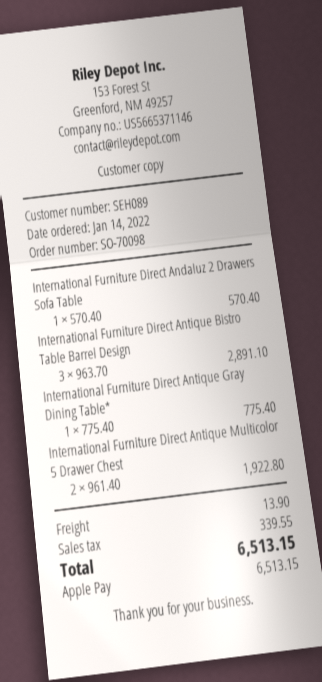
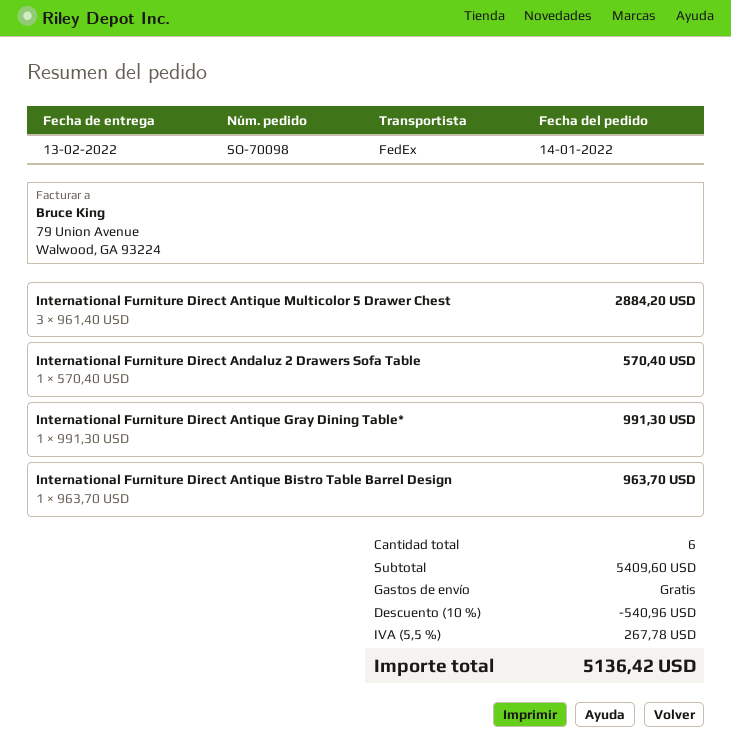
International Furniture Direct Antique Bistro Table Barrel Design: 3 x 963.70 = 2891.10 -> 1 x 963.70 = 963.70
International Furniture Direct Antique Gray Dining Table*: 1 x 775.40 = 775.40 -> 1 x 991.30 = 991.30
International Furniture Direct Antique Multicolor 5 Drawer Chest: 2 x 961.40 = 1922.80 -> 3 x 961.40 = 2884.20
discount: none -> 10% = 540.96
shipping: 13.90 -> 0.00
tax: 339.55 -> 267.78
total: 6513.15 -> 5136.42

